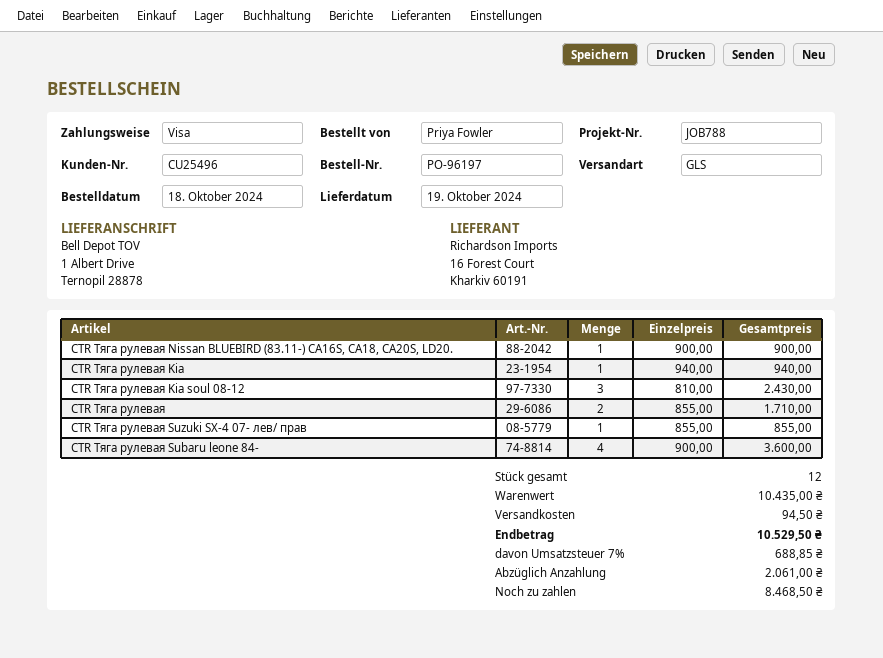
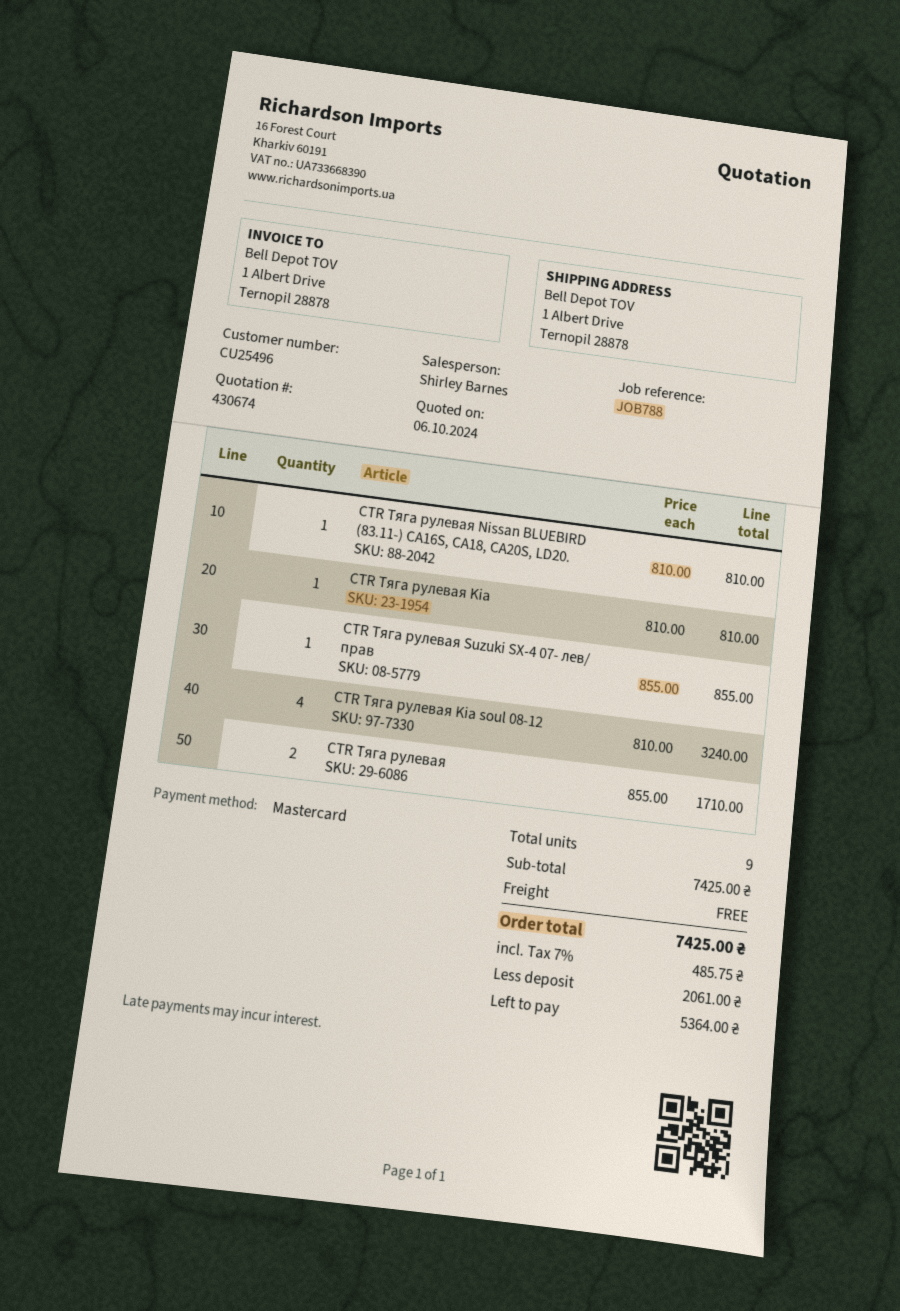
payment method: Visa -> Mastercard
CTR Тяга рулевая Nissan BLUEBIRD (83.11-) CA16S, CA18, CA20S, LD20.: 1 x 900.00 = 900.00 -> 1 x 810.00 = 810.00
CTR Тяга рулевая Kia: 1 x 940.00 = 940.00 -> 1 x 810.00 = 810.00
CTR Тяга рулевая Kia soul 08-12: 3 x 810.00 = 2430.00 -> 4 x 810.00 = 3240.00
CTR Тяга рулевая Subaru leone 84-: 4 x 900.00 = 3600.00 -> none
total quantity: 12 -> 9
subtotal: 10435.00 -> 7425.00
shipping: 94.50 -> 0.00
tax: 7% = 688.85 -> 7% = 485.75
total: 10529.50 -> 7425.00
balance: 8468.50 -> 5364.00

